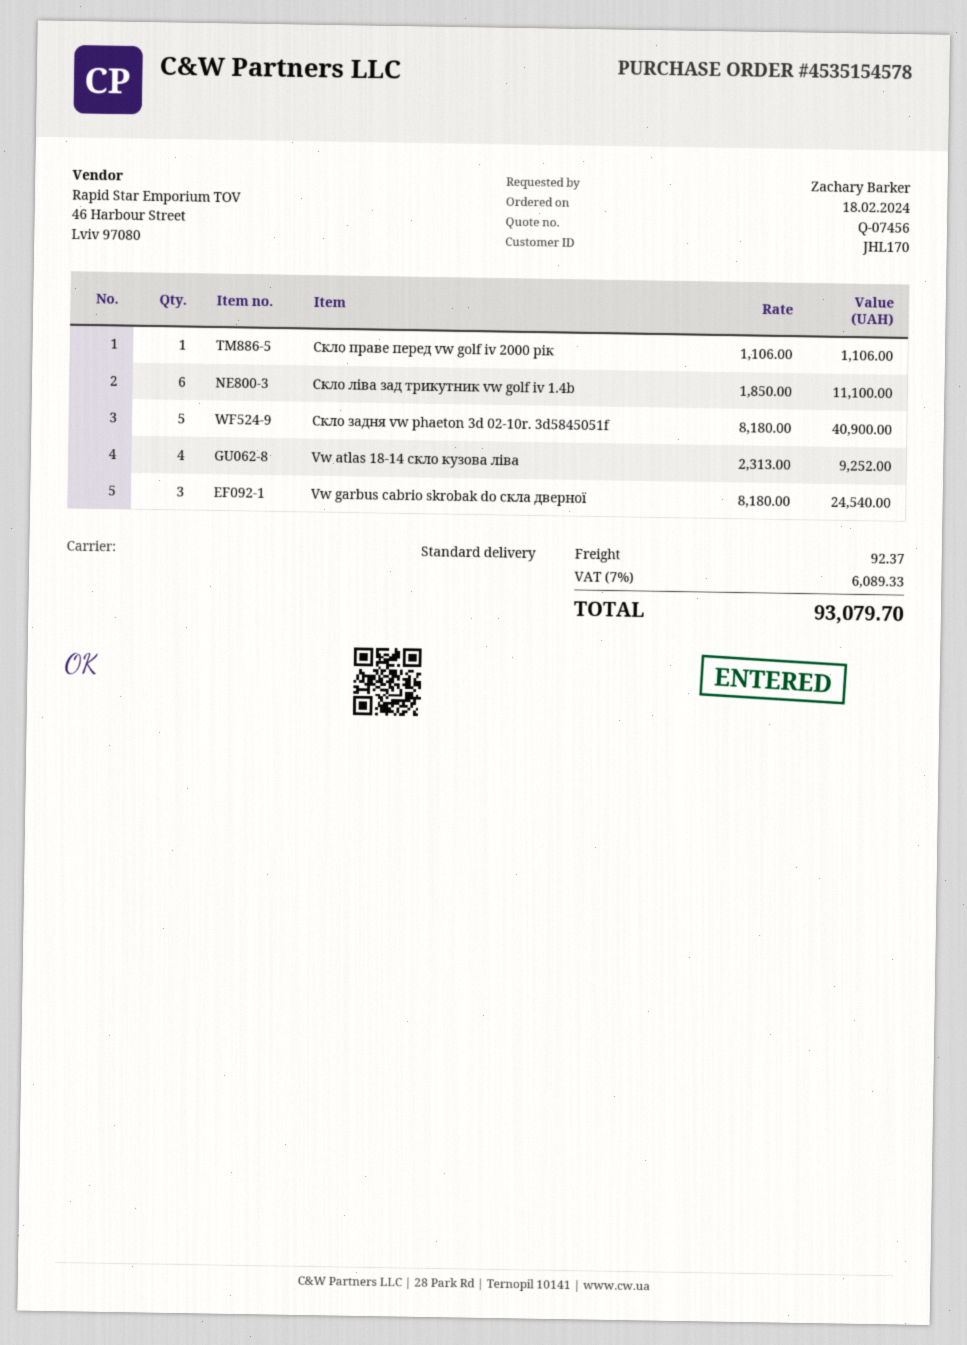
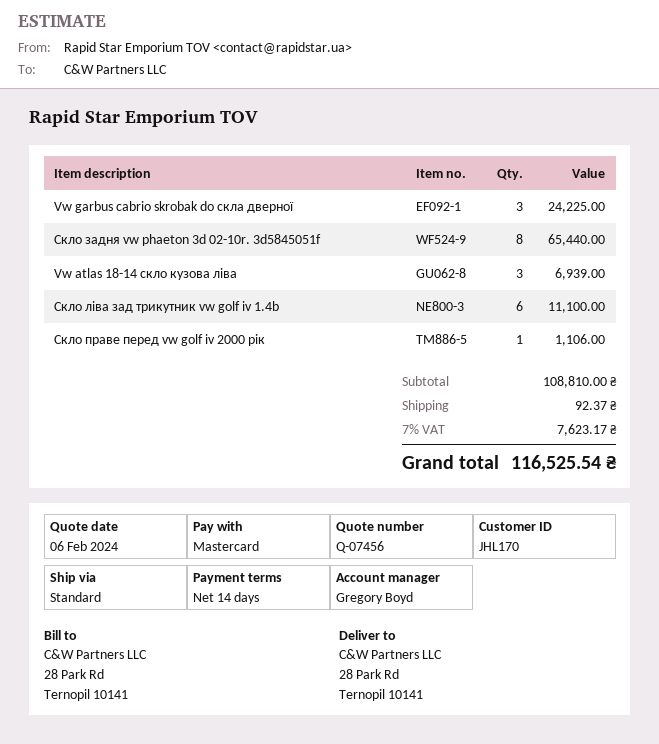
Скло задня vw phaeton 3d 02-10r. 3d5845051f: 5 for 40900.00 -> 8 for 65440.00
Vw atlas 18-14 скло кузова ліва: 4 for 9252.00 -> 3 for 6939.00
Vw garbus cabrio skrobak do скла дверної: 3 for 24540.00 -> 3 for 24225.00
tax: 7% = 6089.33 -> 7% = 7623.17
total: 93079.70 -> 116525.54

